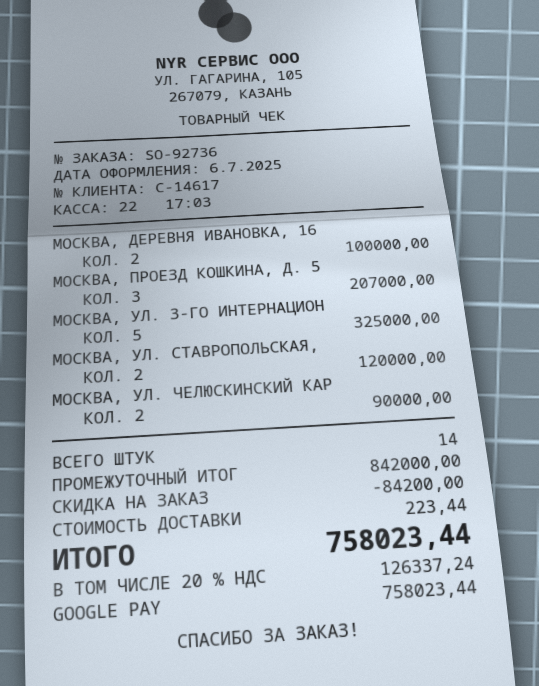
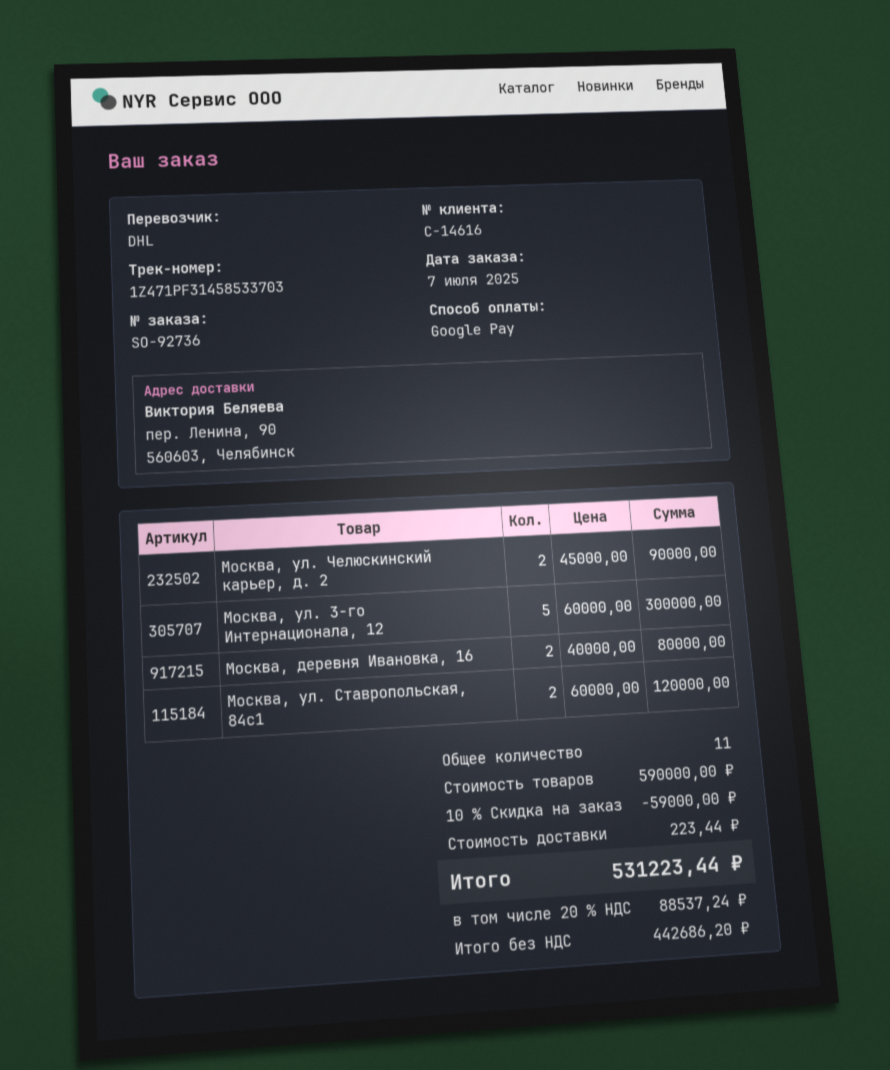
order date: 2025-07-06 -> 2025-07-07
customer number: C-14617 -> C-14616
МОСКВА, ДЕРЕВНЯ ИВАНОВКА, 16: 2 for 100000.00 -> 2 for 80000.00
МОСКВА, ПРОЕЗД КОШКИНА, Д. 5: 3 for 207000.00 -> none
МОСКВА, УЛ. 3-ГО ИНТЕРНАЦИОН: 5 for 325000.00 -> 5 for 300000.00
total quantity: 14 -> 11
subtotal: 842000.00 -> 590000.00
discount: 84200.00 -> 59000.00
tax: 20% = 126337.24 -> 20% = 88537.24
total: 758023.44 -> 531223.44

